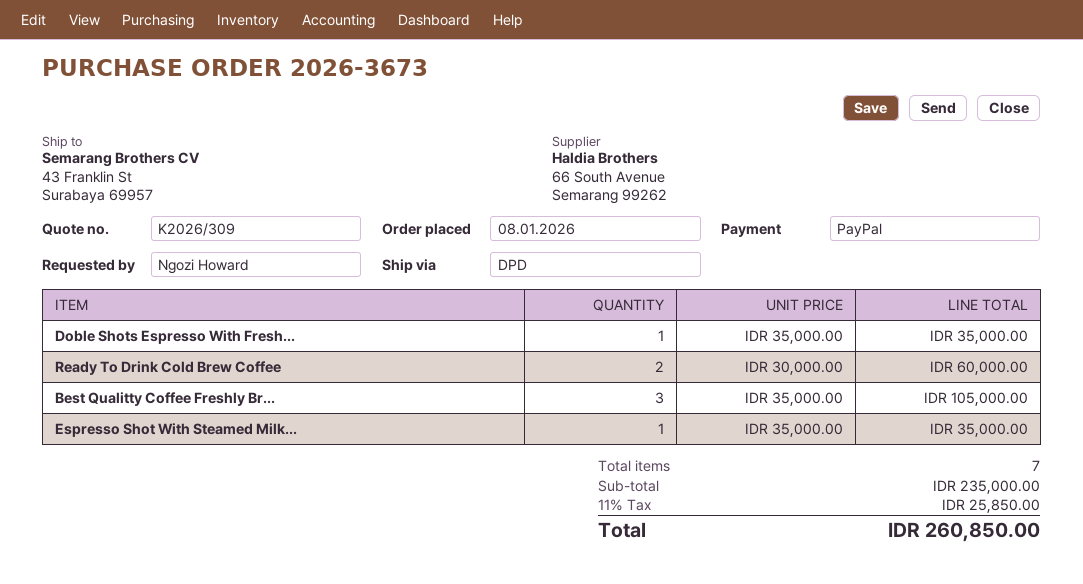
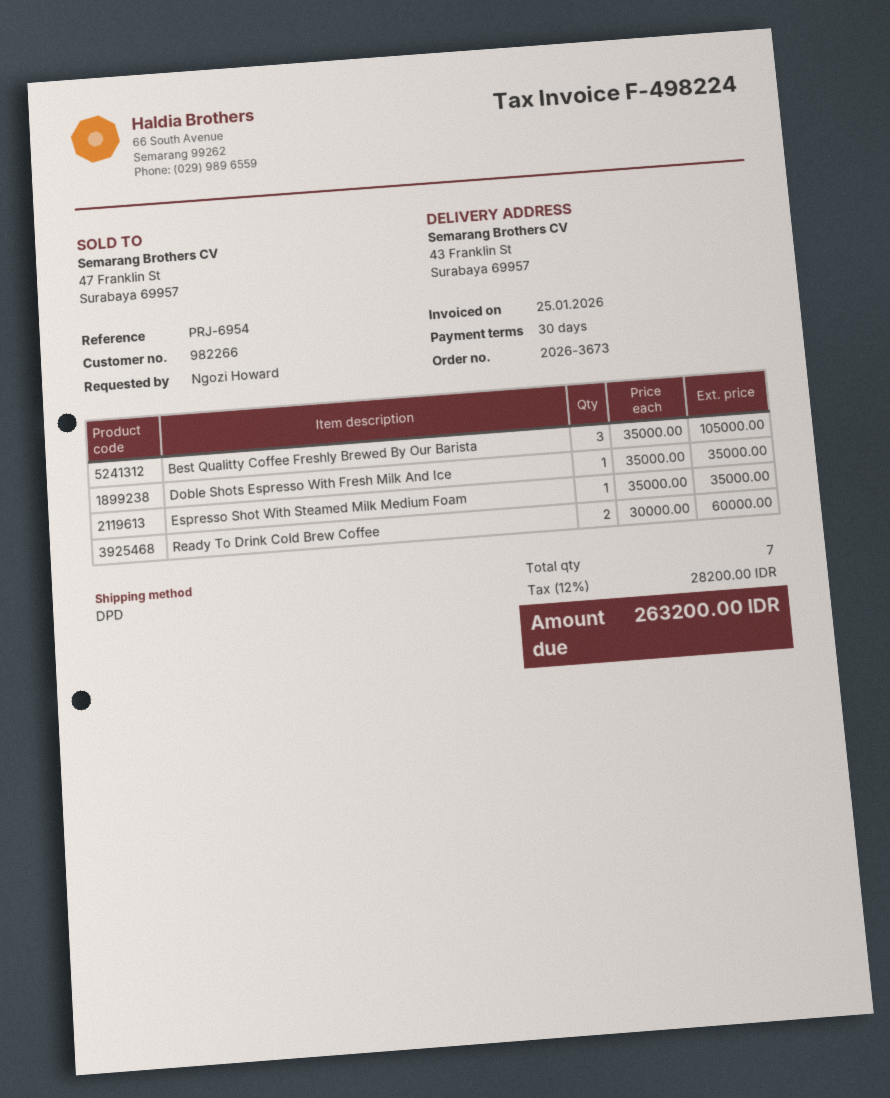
tax: 11% = 25850.00 -> 12% = 28200.00
total: 260850.00 -> 263200.00

